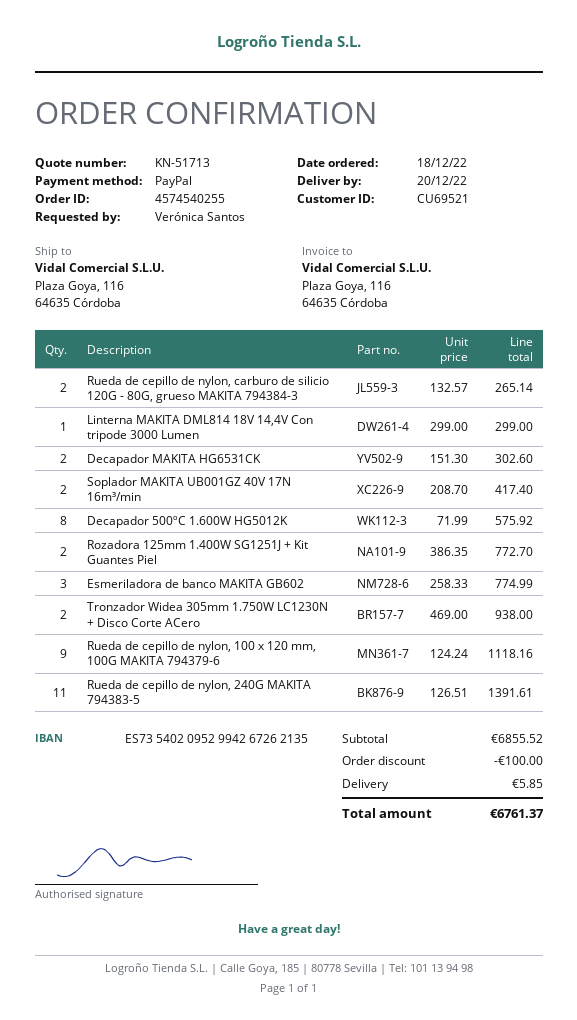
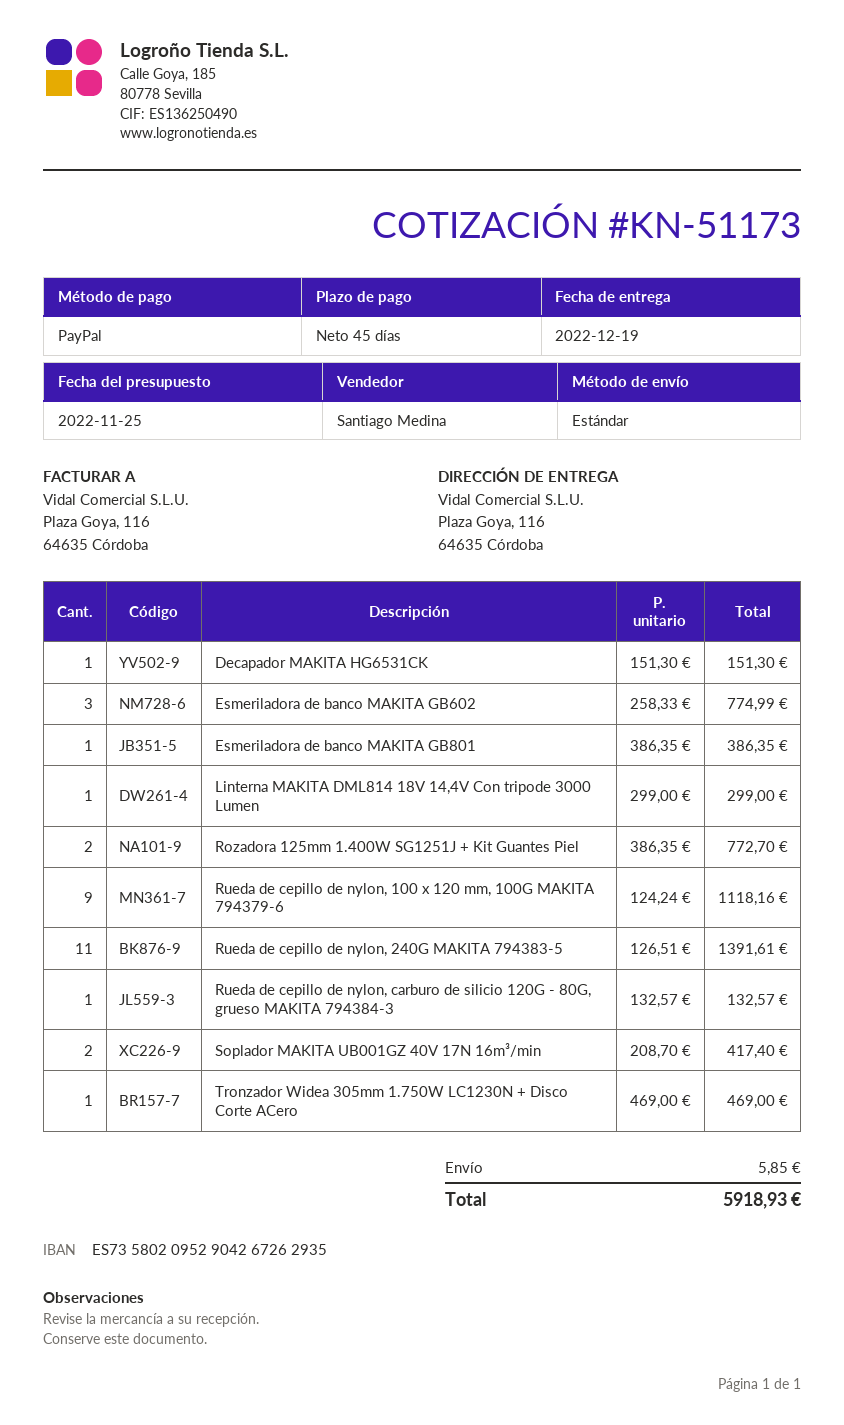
quote number: KN-51713 -> KN-51173
delivery date: 2022-12-20 -> 2022-12-19
bank account: ES7354020952994267262135 -> ES7358020952904267262935
Rueda de cepillo de nylon, carburo de silicio 120G - 80G, grueso MAKITA 794384-3: 2 x 132.57 = 265.14 -> 1 x 132.57 = 132.57
Decapador MAKITA HG6531CK: 2 x 151.30 = 302.60 -> 1 x 151.30 = 151.30
Decapador 500ºC 1.600W HG5012K: 8 x 71.99 = 575.92 -> none
Tronzador Widea 305mm 1.750W LC1230N + Disco Corte ACero: 2 x 469.00 = 938.00 -> 1 x 469.00 = 469.00
Esmeriladora de banco MAKITA GB801: none -> 1 x 386.35 = 386.35
discount: 100.00 -> none
total: 6761.37 -> 5918.93

